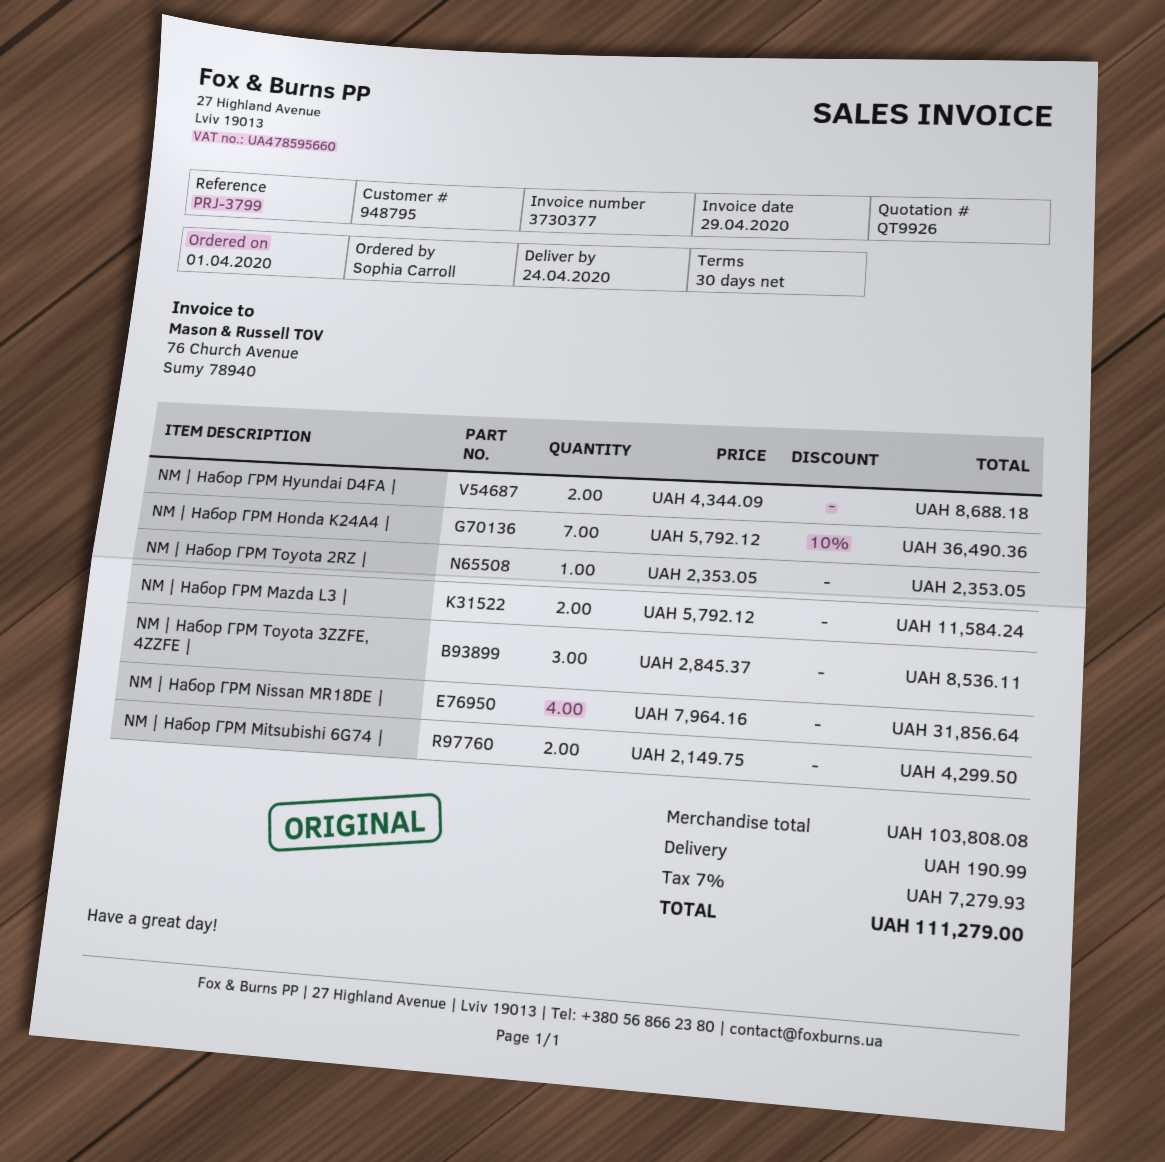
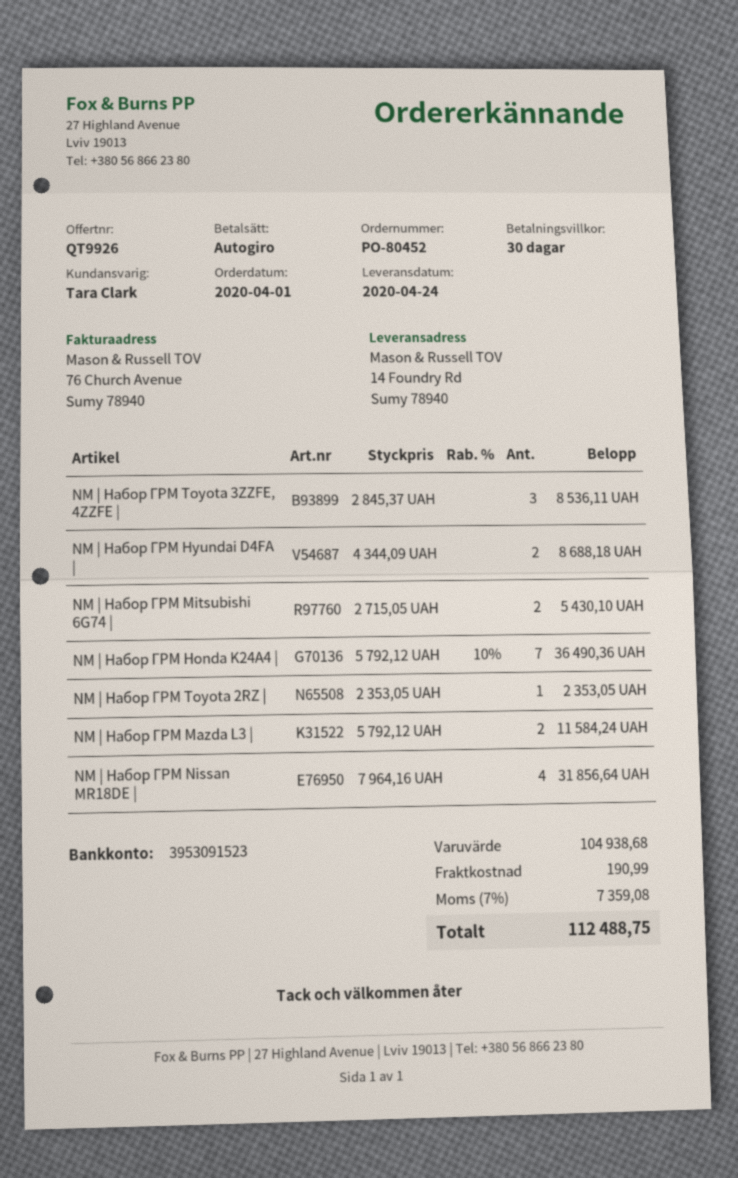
NM | Набор ГРМ Mitsubishi 6G74 |: 2 x 2149.75 = 4299.50 -> 2 x 2715.05 = 5430.10
subtotal: 103808.08 -> 104938.68
tax: 7% = 7279.93 -> 7% = 7359.08
total: 111279.00 -> 112488.75

